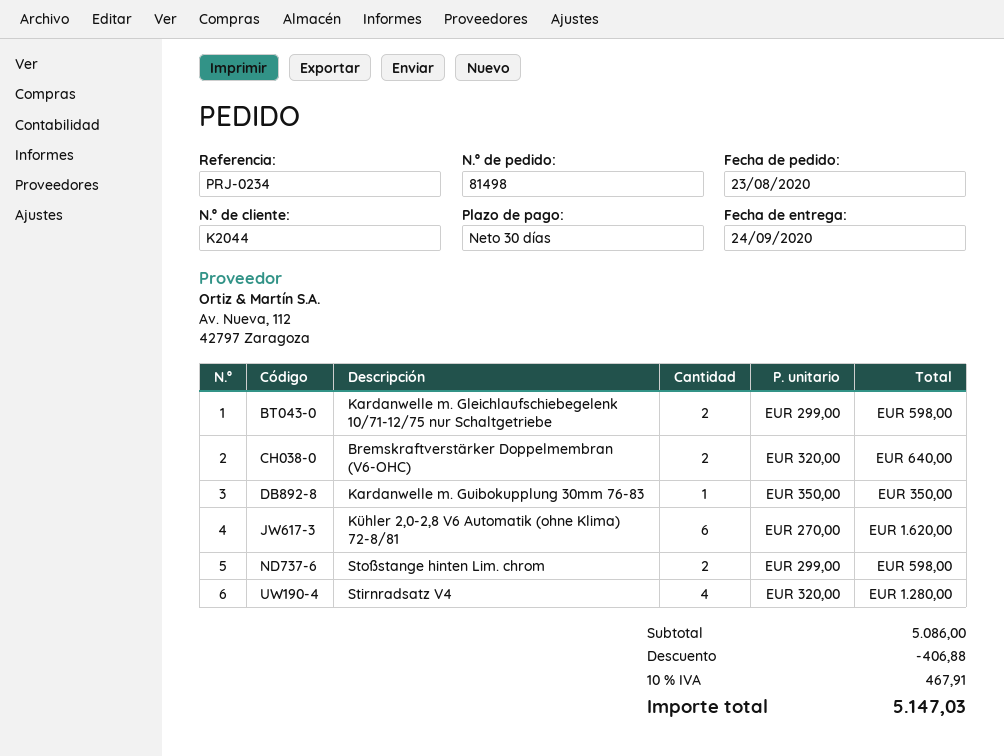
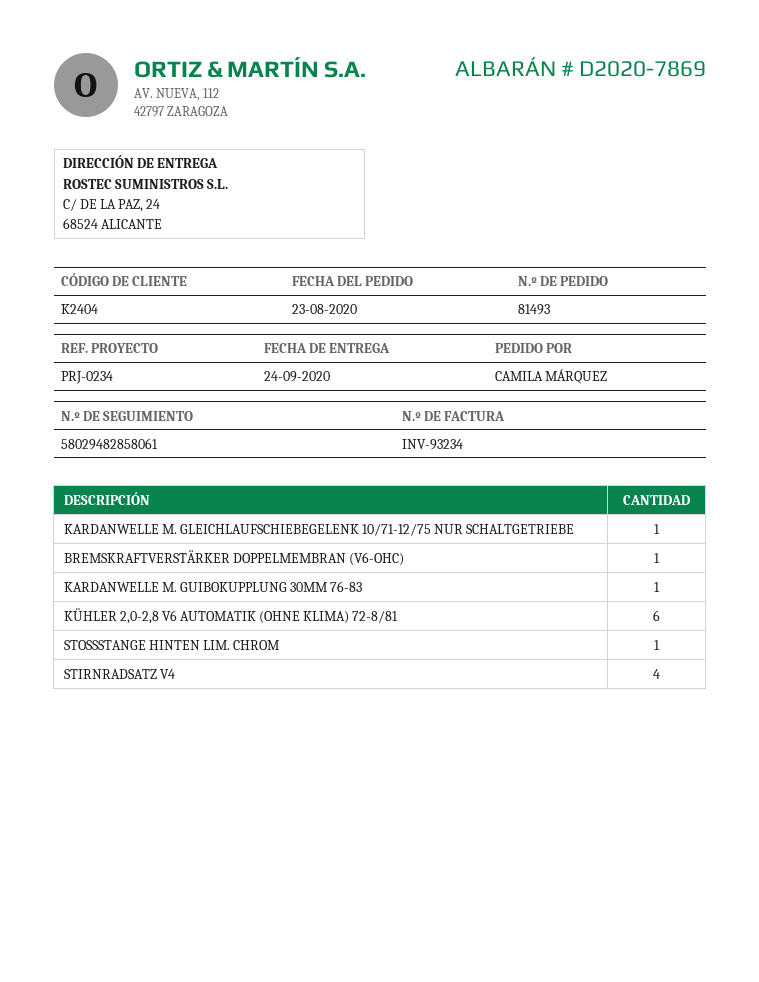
order number: 81498 -> 81493
customer number: K2044 -> K2404
Kardanwelle m. Gleichlaufschiebegelenk 10/71-12/75 nur Schaltgetriebe: 2 -> 1
Bremskraftverstärker Doppelmembran (V6-OHC): 2 -> 1
Stoßstange hinten Lim. chrom: 2 -> 1

